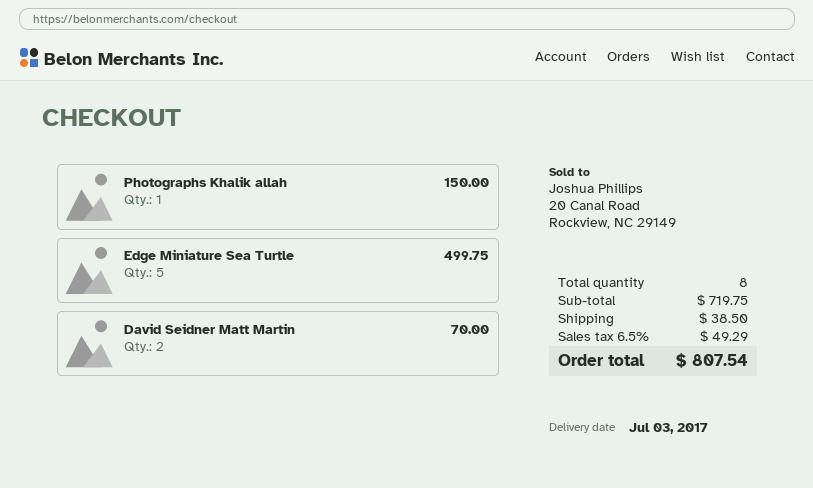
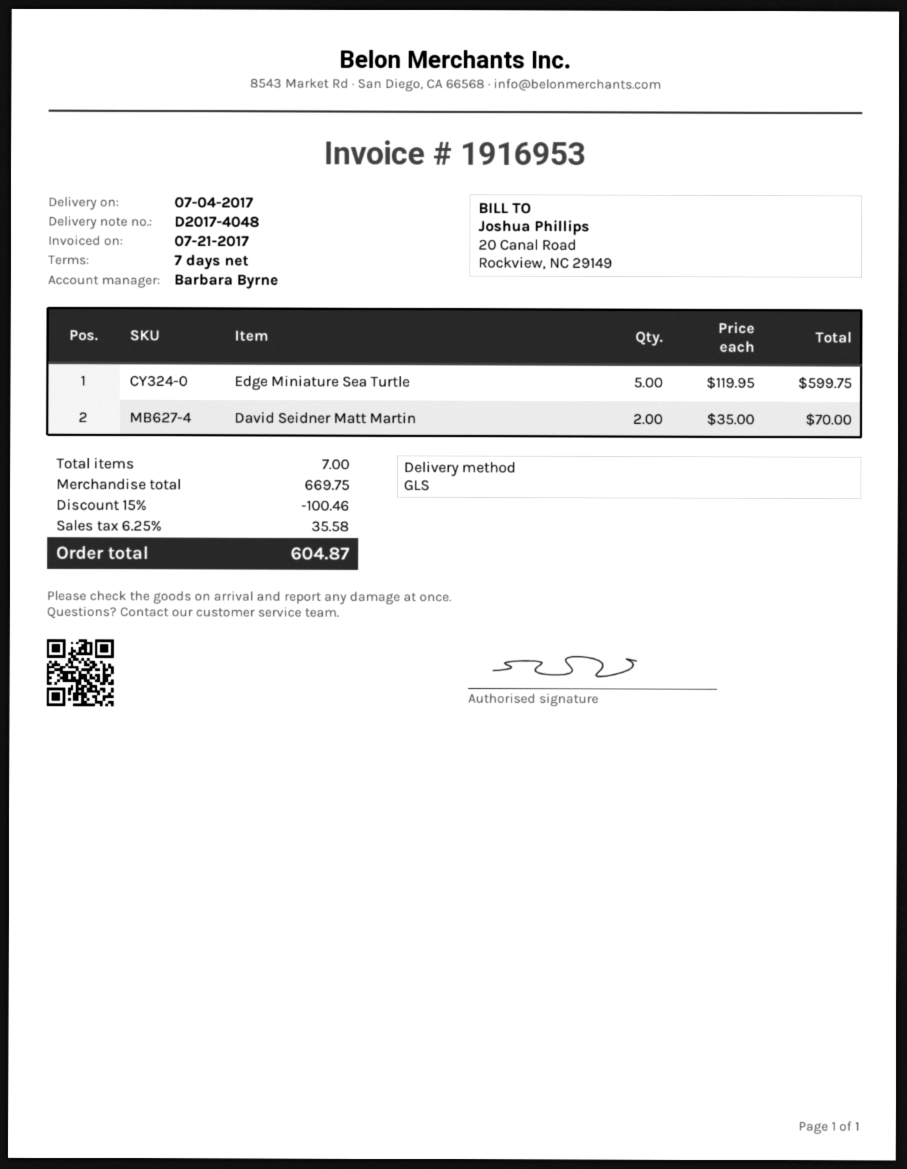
delivery date: 2017-07-03 -> 2017-07-04
Photographs Khalik allah: 1 for 150.00 -> none
Edge Miniature Sea Turtle: 5 for 499.75 -> 5 for 599.75
total quantity: 8 -> 7
subtotal: 719.75 -> 669.75
discount: none -> 15% = 100.46
shipping: 38.50 -> none
tax: 6.5% = 49.29 -> 6.25% = 35.58
total: 807.54 -> 604.87

